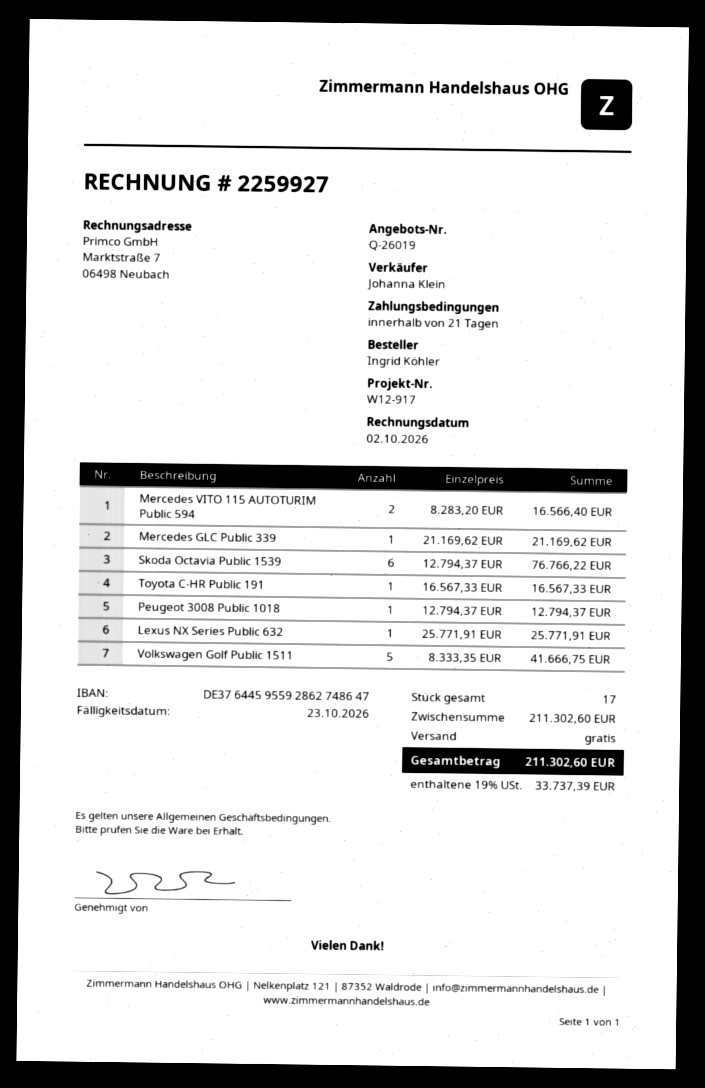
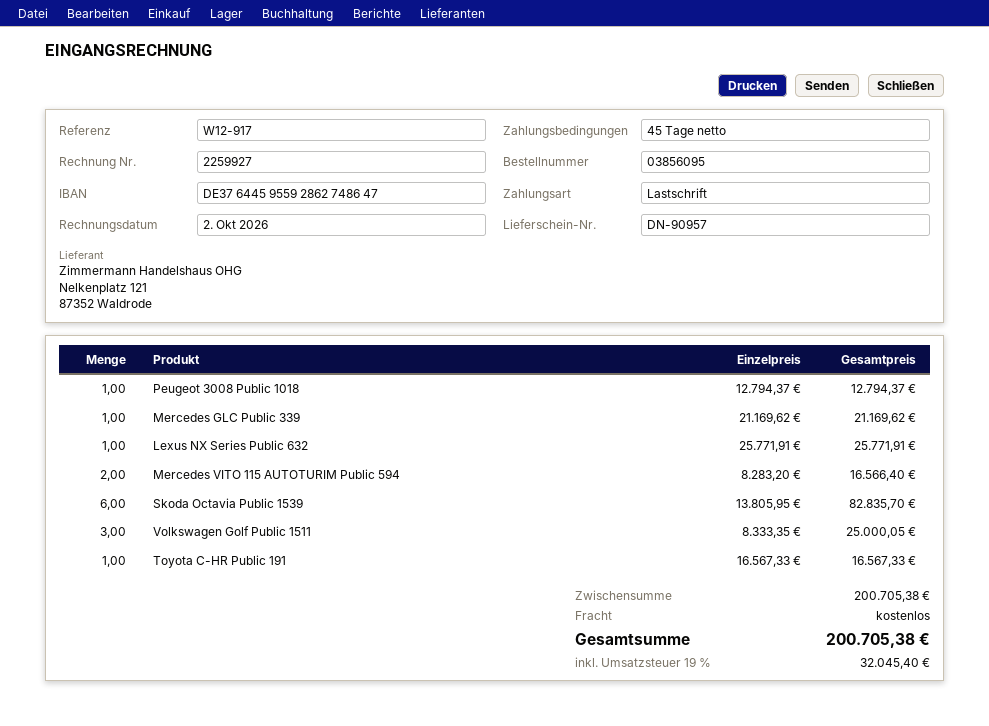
payment terms: 21 days -> 45 days
Skoda Octavia Public 1539: 6 x 12794.37 = 76766.22 -> 6 x 13805.95 = 82835.70
Volkswagen Golf Public 1511: 5 x 8333.35 = 41666.75 -> 3 x 8333.35 = 25000.05
subtotal: 211302.60 -> 200705.38
tax: 19% = 33737.39 -> 19% = 32045.40
total: 211302.60 -> 200705.38

